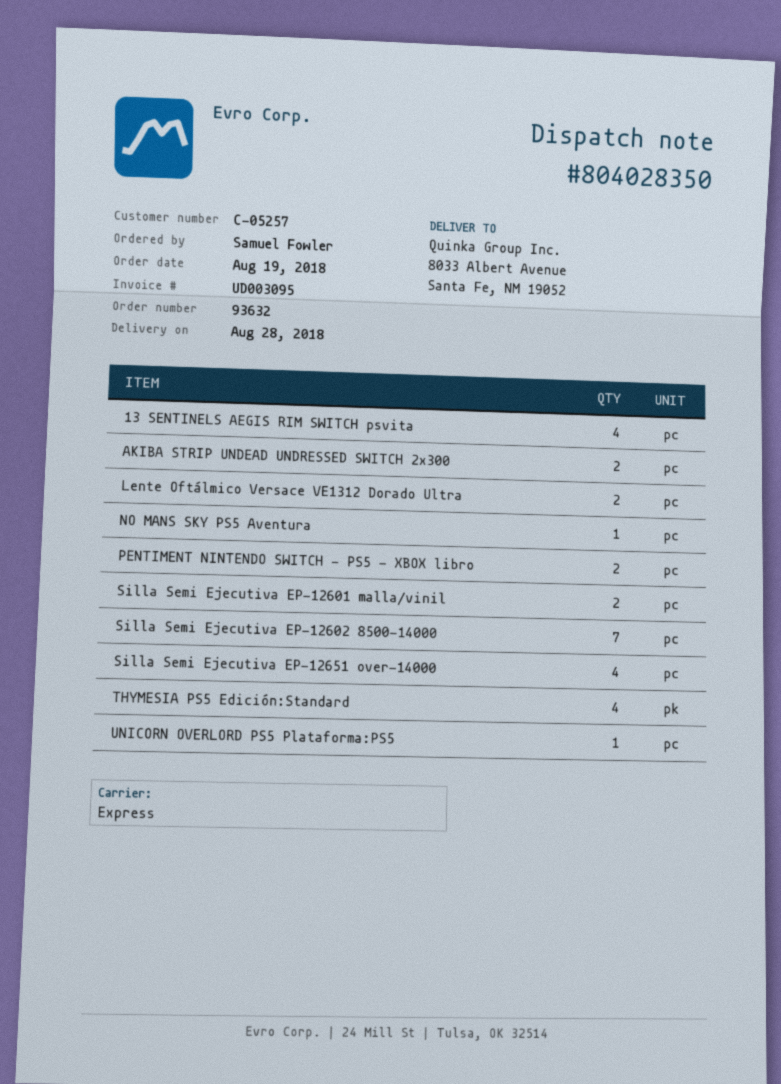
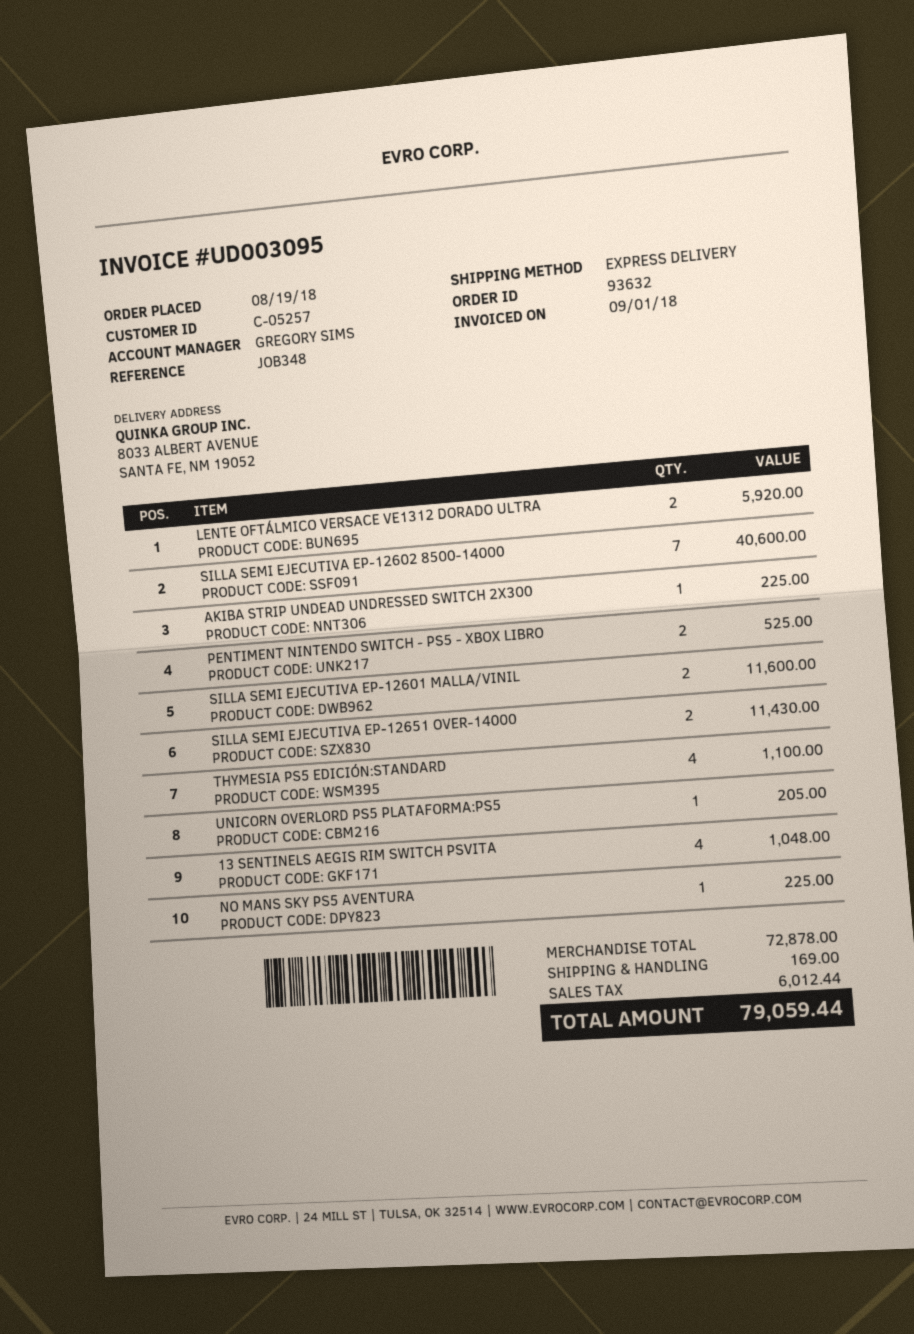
AKIBA STRIP UNDEAD UNDRESSED SWITCH 2x300: 2 -> 1
Silla Semi Ejecutiva EP-12651 over-14000: 4 -> 2

